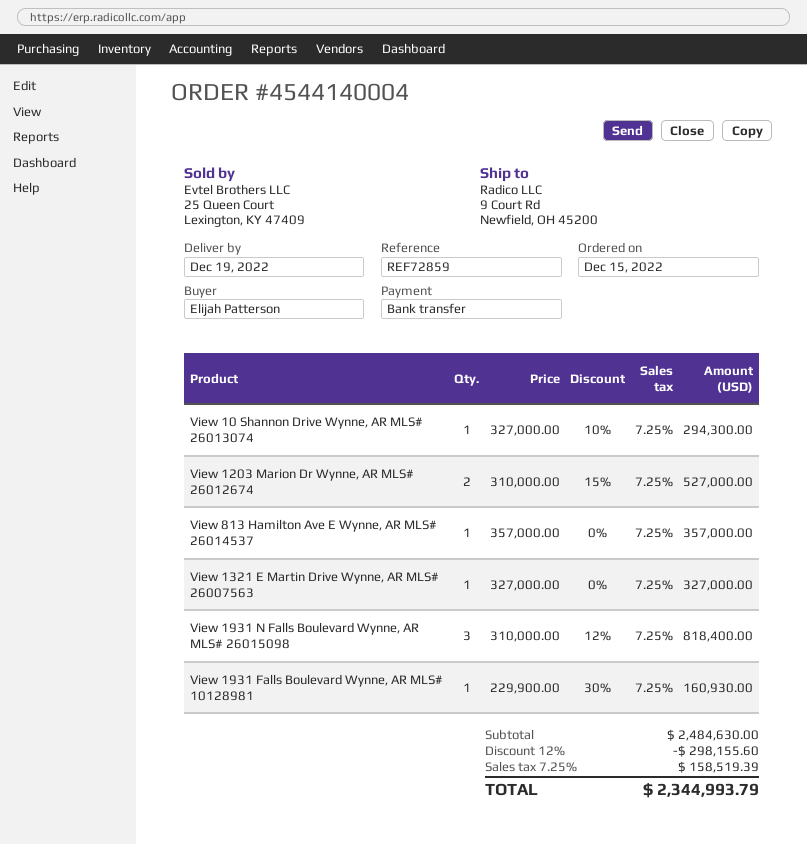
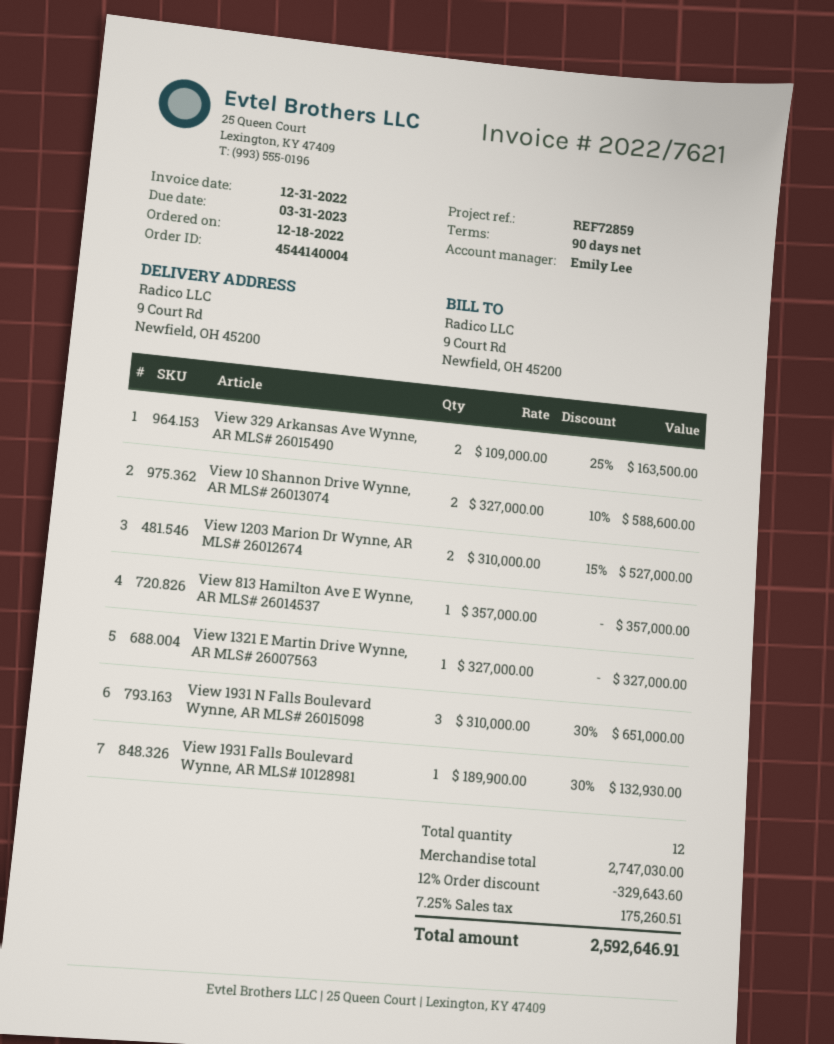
order date: 2022-12-15 -> 2022-12-18
View 10 Shannon Drive Wynne, AR MLS# 26013074: 1 x 327000.00 - 10% = 294300.00 -> 2 x 327000.00 - 10% = 588600.00
View 1931 N Falls Boulevard Wynne, AR MLS# 26015098: 3 x 310000.00 - 12% = 818400.00 -> 3 x 310000.00 - 30% = 651000.00
View 1931 Falls Boulevard Wynne, AR MLS# 10128981: 1 x 229900.00 - 30% = 160930.00 -> 1 x 189900.00 - 30% = 132930.00
View 329 Arkansas Ave Wynne, AR MLS# 26015490: none -> 2 x 109000.00 - 25% = 163500.00
subtotal: 2484630.00 -> 2747030.00
discount: 12% = 298155.60 -> 12% = 329643.60
tax: 7.25% = 158519.39 -> 7.25% = 175260.51
total: 2344993.79 -> 2592646.91

